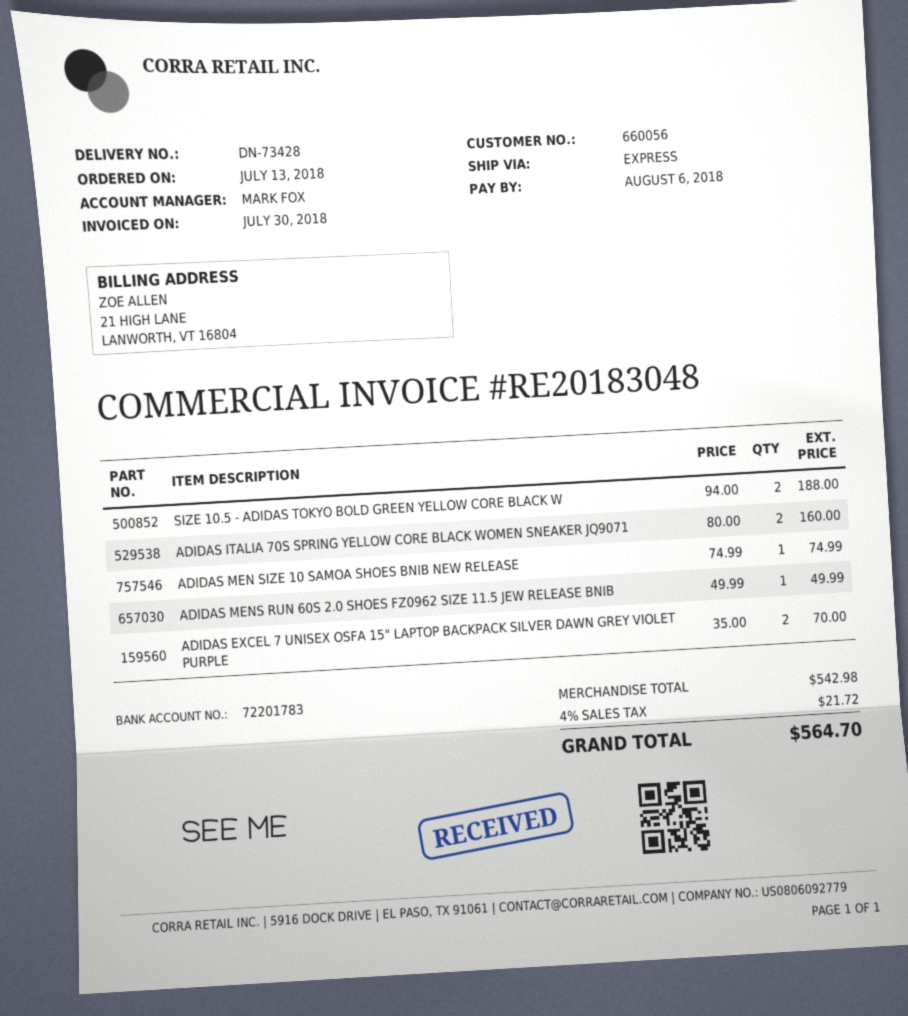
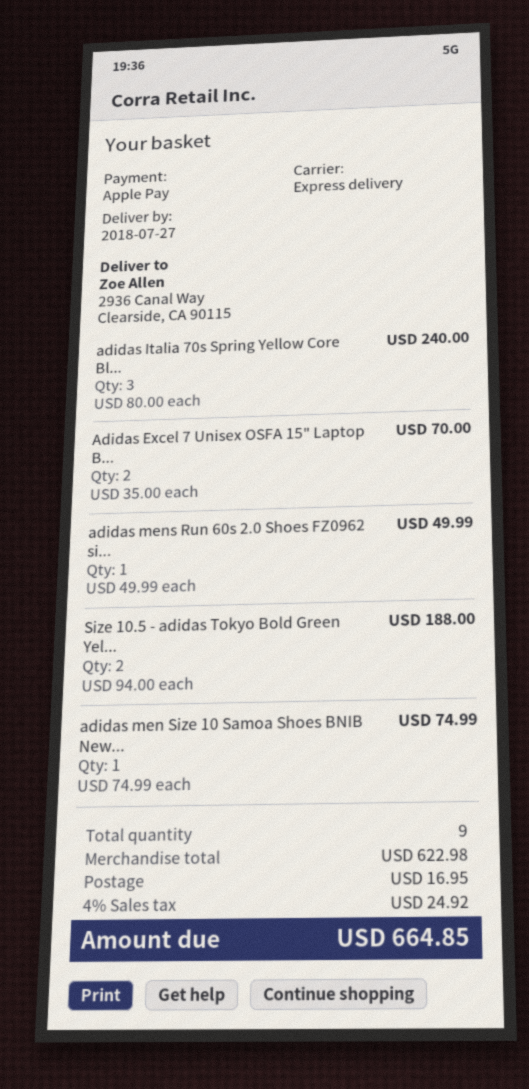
ADIDAS ITALIA 70S SPRING YELLOW CORE BLACK WOMEN SNEAKER JQ9071: 2 x 80.00 = 160.00 -> 3 x 80.00 = 240.00
subtotal: 542.98 -> 622.98
shipping: none -> 16.95
tax: 4% = 21.72 -> 4% = 24.92
total: 564.70 -> 664.85

